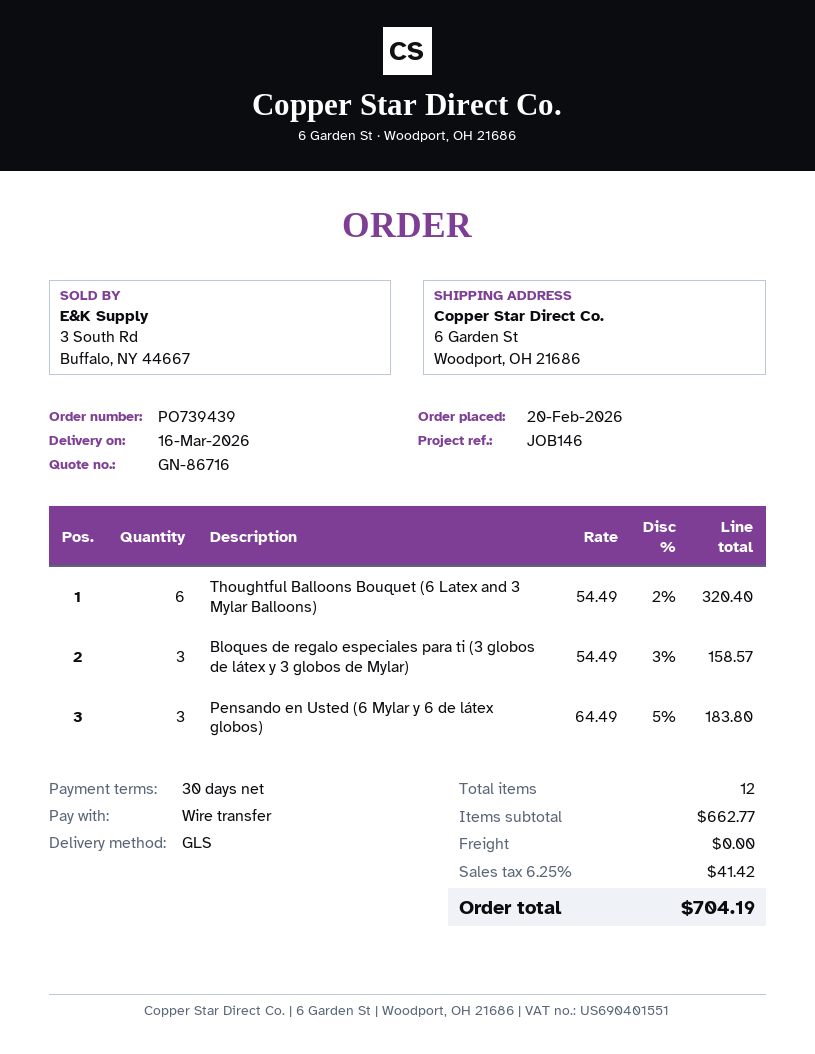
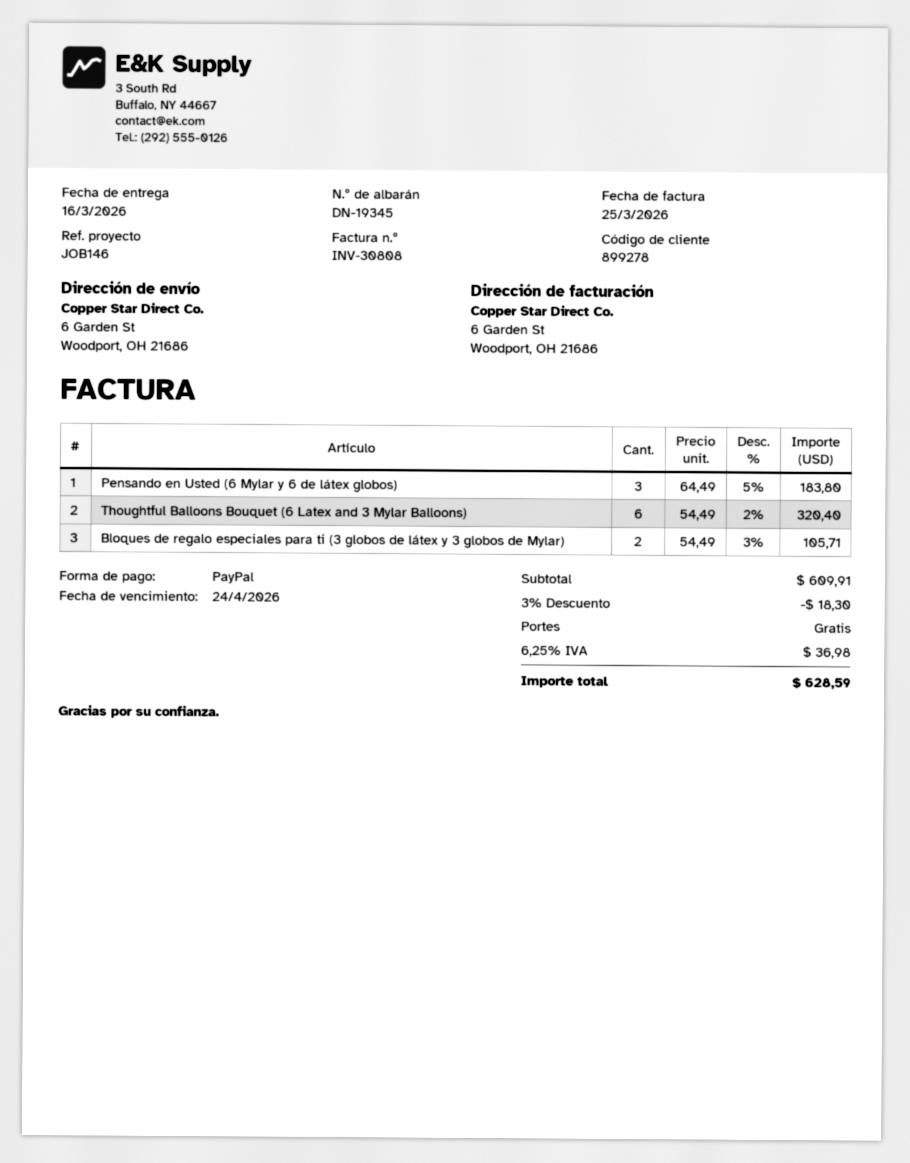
payment method: bank transfer -> PayPal
Bloques de regalo especiales para ti (3 globos de látex y 3 globos de Mylar): 3 x 54.49 - 3% = 158.57 -> 2 x 54.49 - 3% = 105.71
subtotal: 662.77 -> 609.91
discount: none -> 3% = 18.30
tax: 6.25% = 41.42 -> 6.25% = 36.98
total: 704.19 -> 628.59

